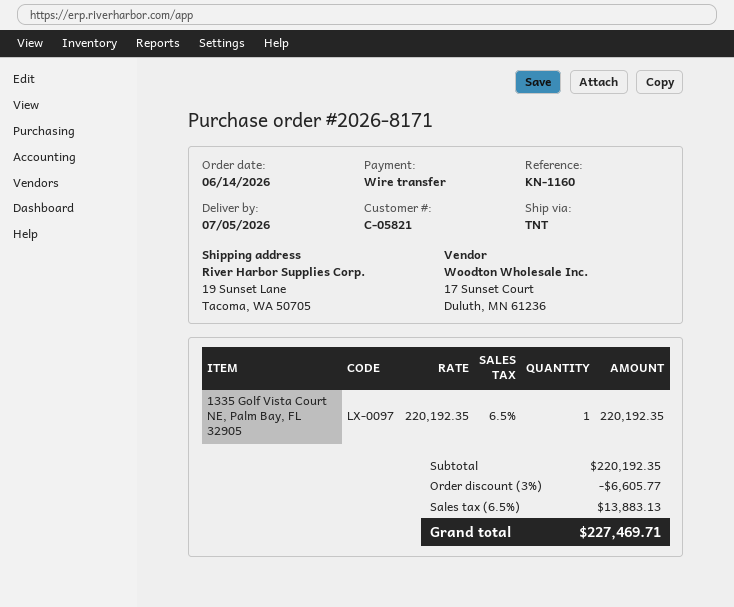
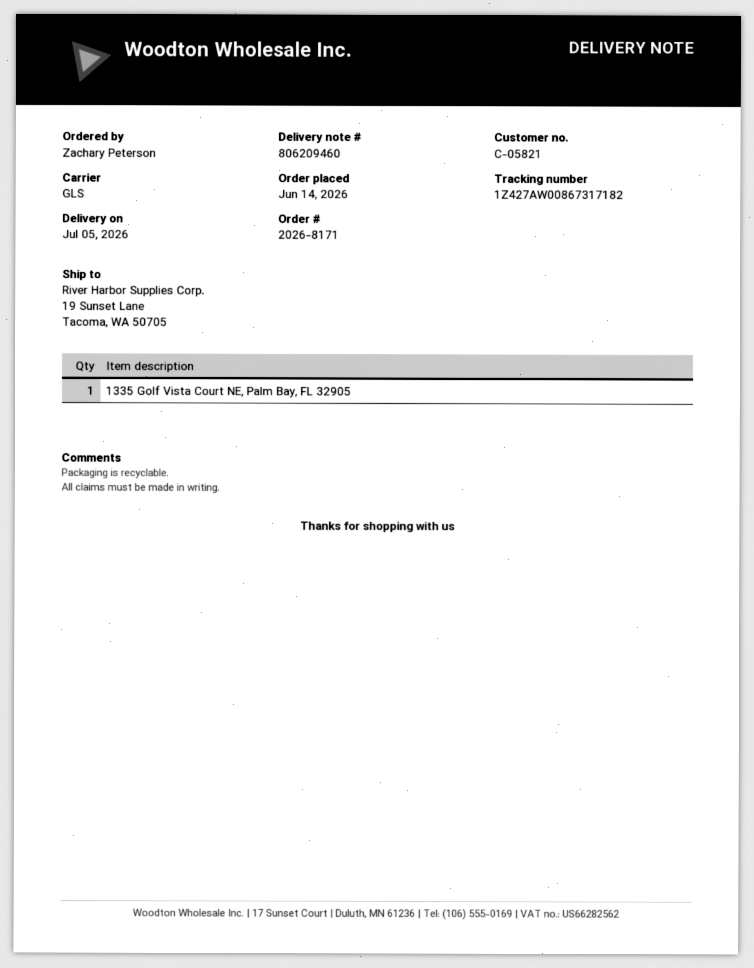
shipping method: TNT -> GLS

